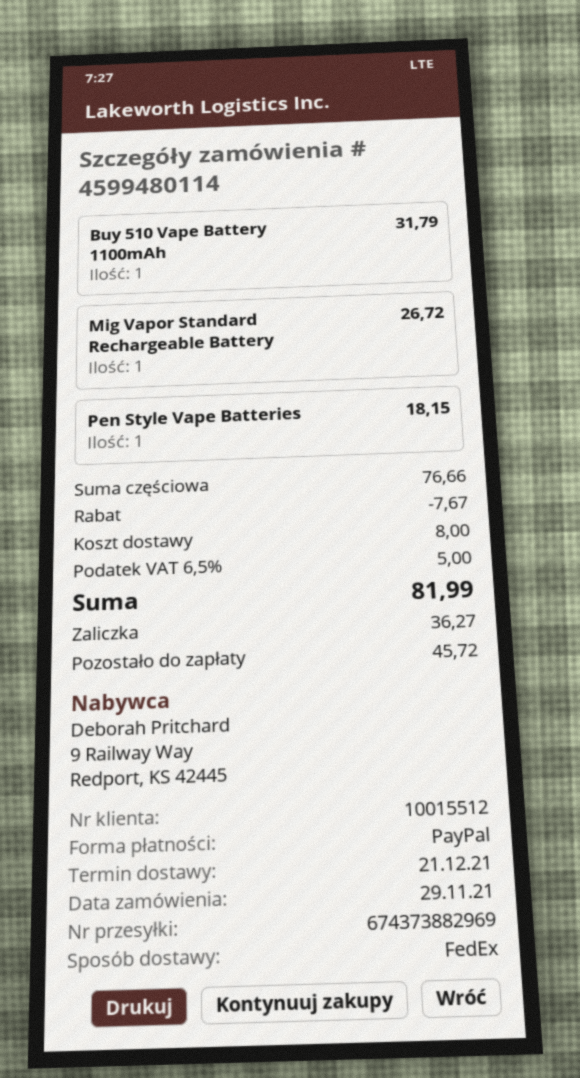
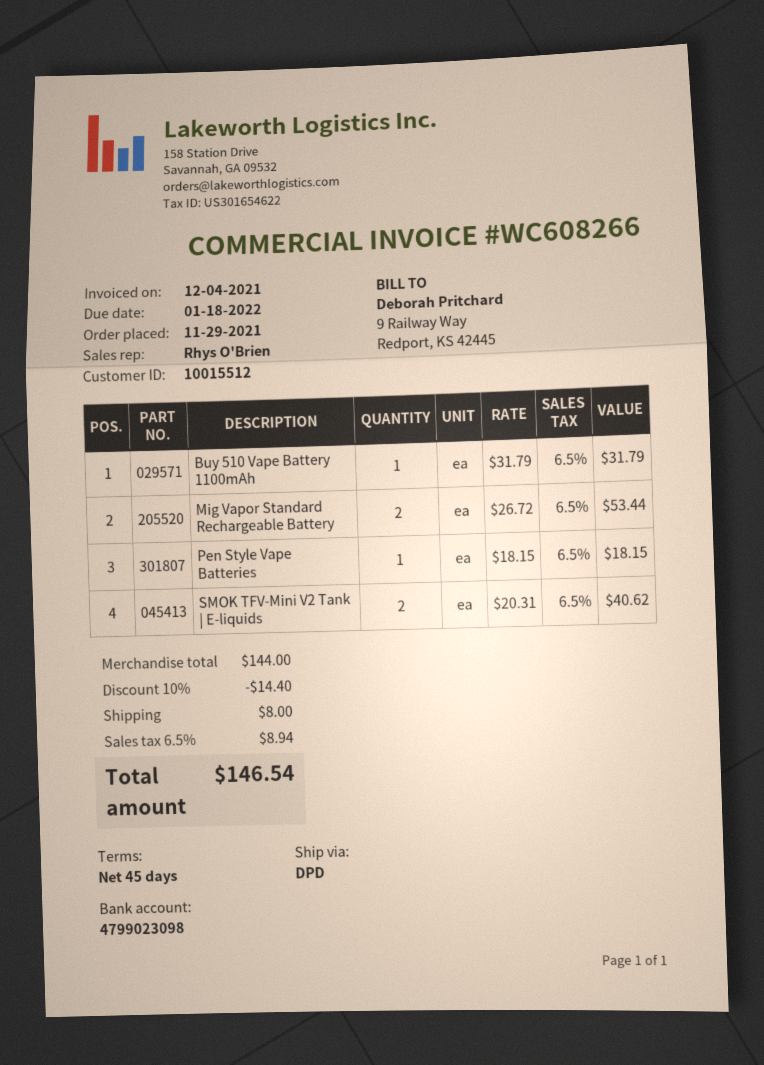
shipping method: FedEx -> DPD
Mig Vapor Standard Rechargeable Battery: 1 for 26.72 -> 2 for 53.44
SMOK TFV-Mini V2 Tank | E-liquids: none -> 2 for 40.62
subtotal: 76.66 -> 144.00
discount: 7.67 -> 14.40
tax: 6.5% = 5.00 -> 6.5% = 8.94
total: 81.99 -> 146.54

